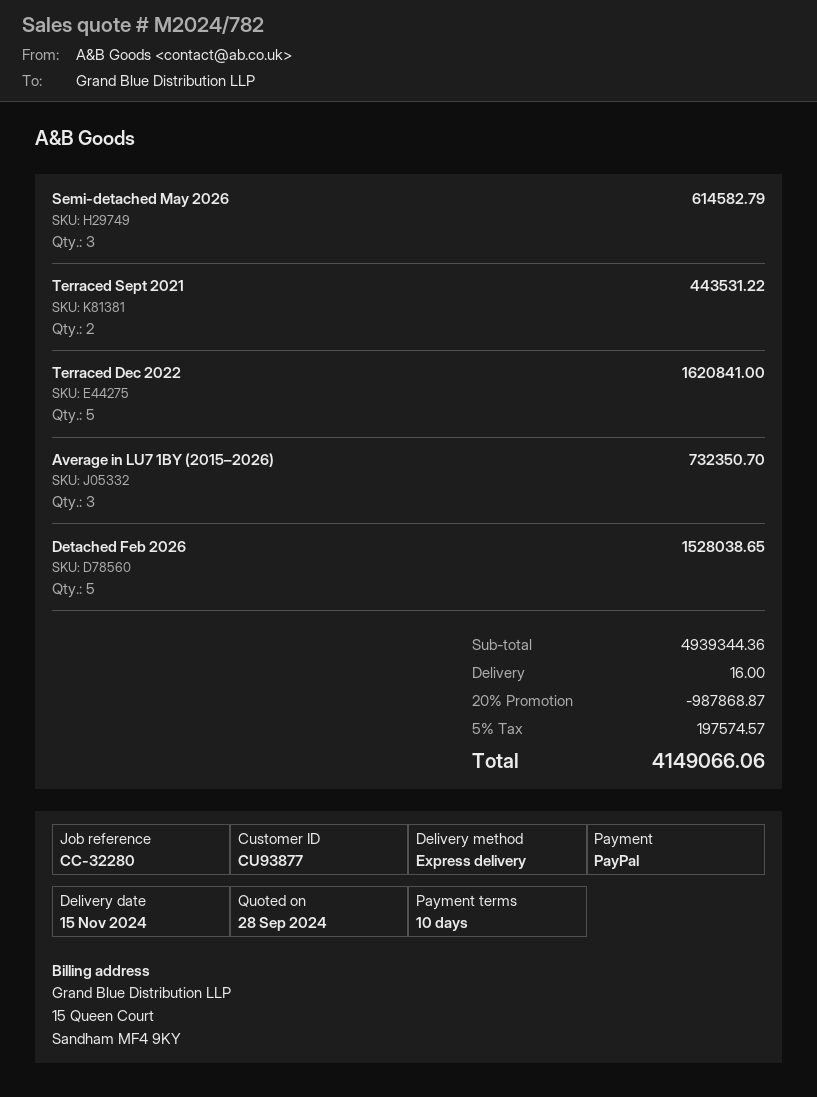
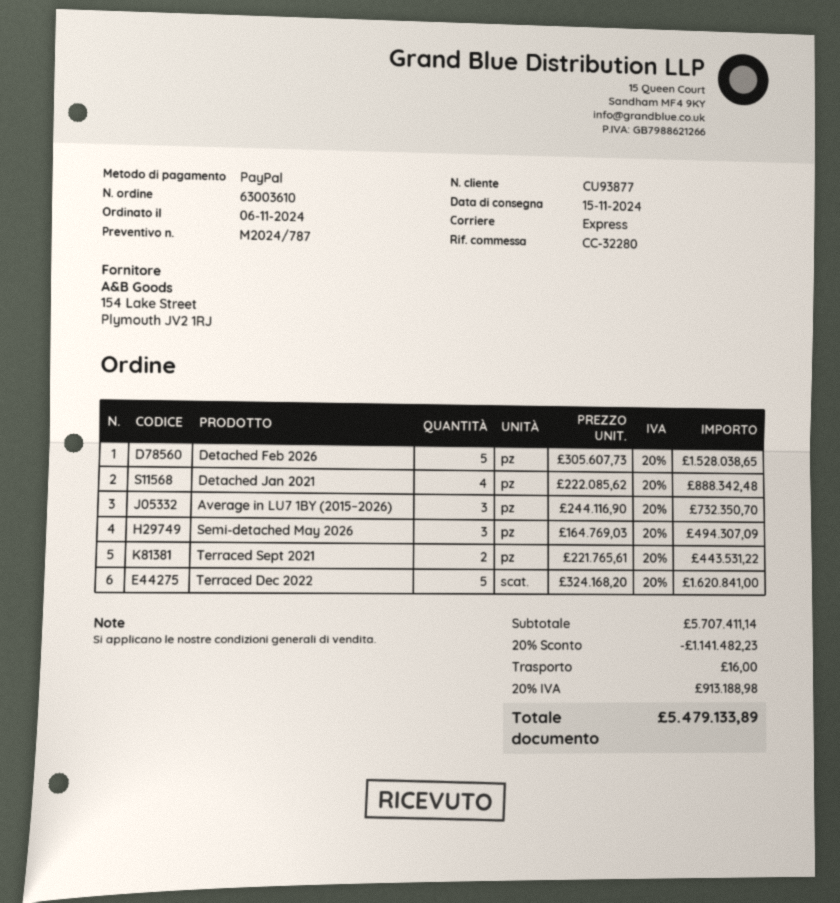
quote number: M2024/782 -> M2024/787
Semi-detached May 2026: 3 for 614582.79 -> 3 for 494307.09
Detached Jan 2021: none -> 4 for 888342.48
subtotal: 4939344.36 -> 5707411.14
discount: 20% = 987868.87 -> 20% = 1141482.23
tax: 5% = 197574.57 -> 20% = 913188.98
total: 4149066.06 -> 5479133.89

